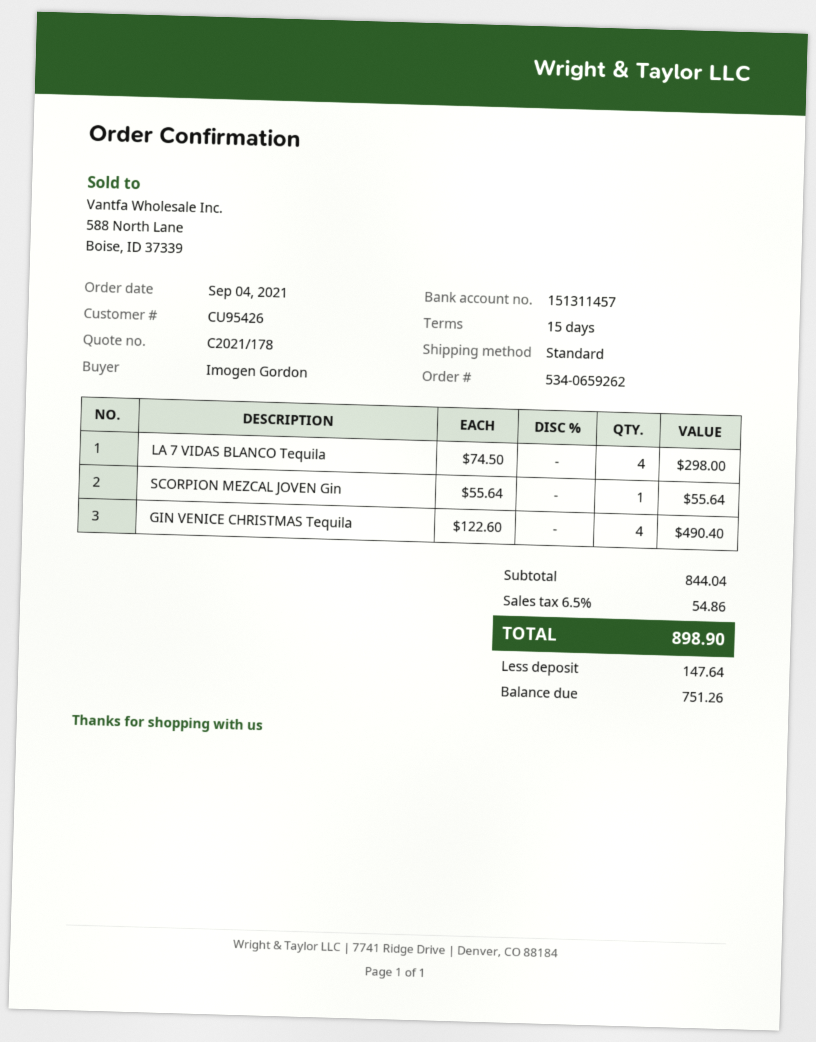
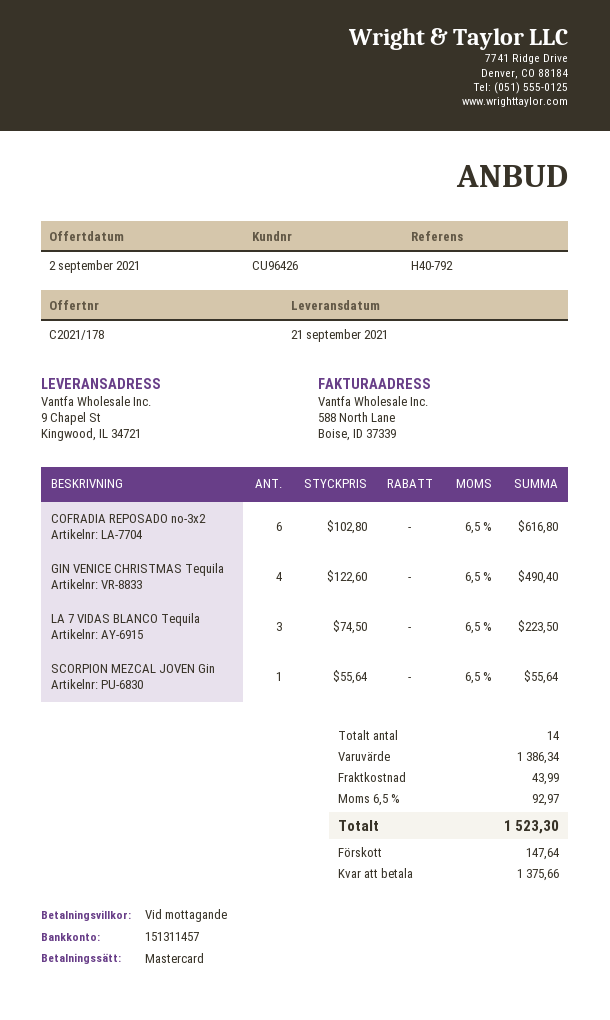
payment terms: 15 days -> on receipt
customer number: CU95426 -> CU96426
LA 7 VIDAS BLANCO Tequila: 4 x 74.50 = 298.00 -> 3 x 74.50 = 223.50
COFRADIA REPOSADO no-3x2: none -> 6 x 102.80 = 616.80
subtotal: 844.04 -> 1386.34
shipping: none -> 43.99
tax: 6.5% = 54.86 -> 6.5% = 92.97
total: 898.90 -> 1523.30
balance: 751.26 -> 1375.66

